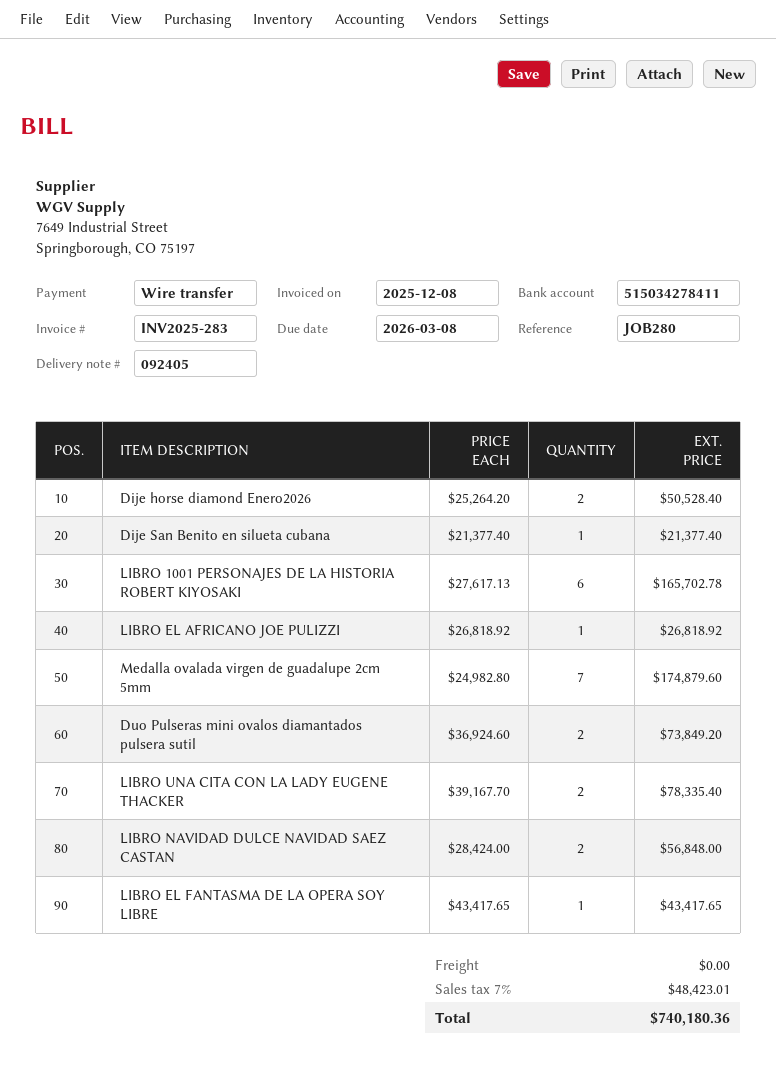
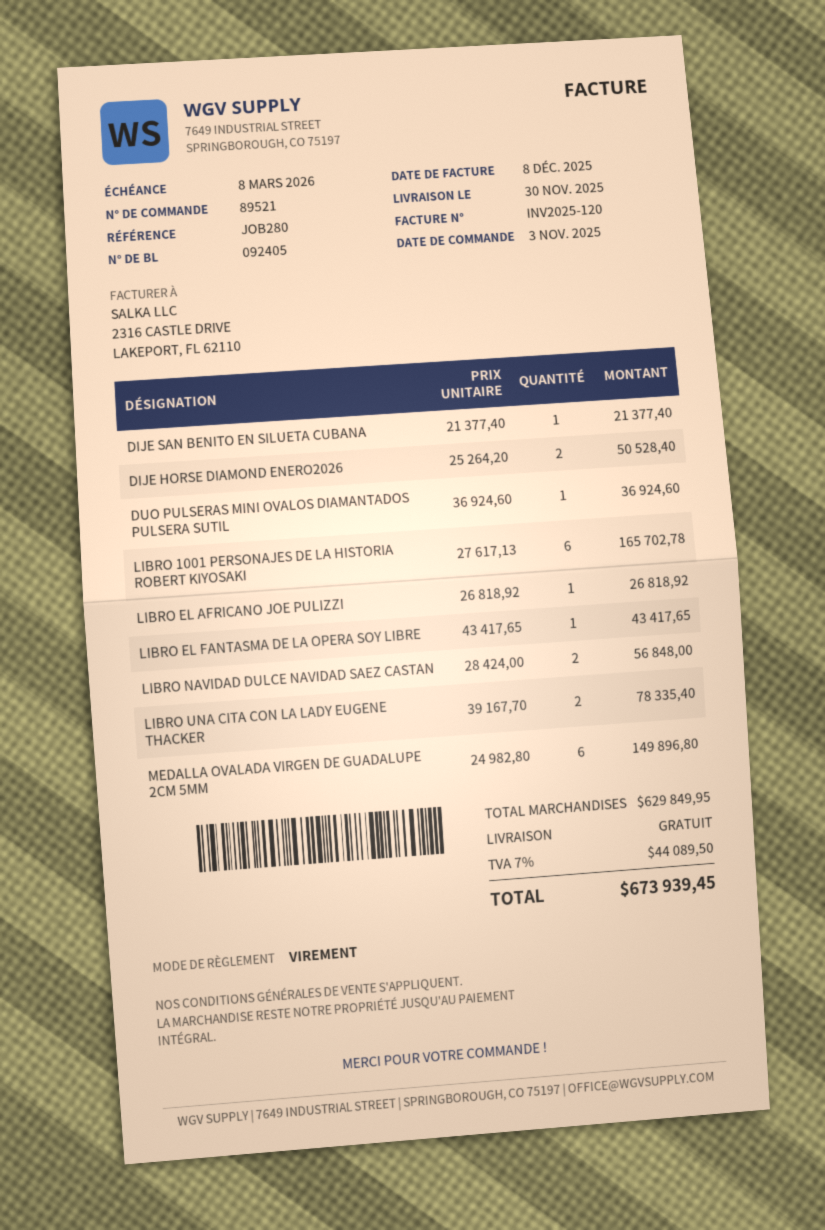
invoice number: INV2025-283 -> INV2025-120
Medalla ovalada virgen de guadalupe 2cm 5mm: 7 x 24982.80 = 174879.60 -> 6 x 24982.80 = 149896.80
Duo Pulseras mini ovalos diamantados pulsera sutil: 2 x 36924.60 = 73849.20 -> 1 x 36924.60 = 36924.60
tax: 7% = 48423.01 -> 7% = 44089.50
total: 740180.36 -> 673939.45

